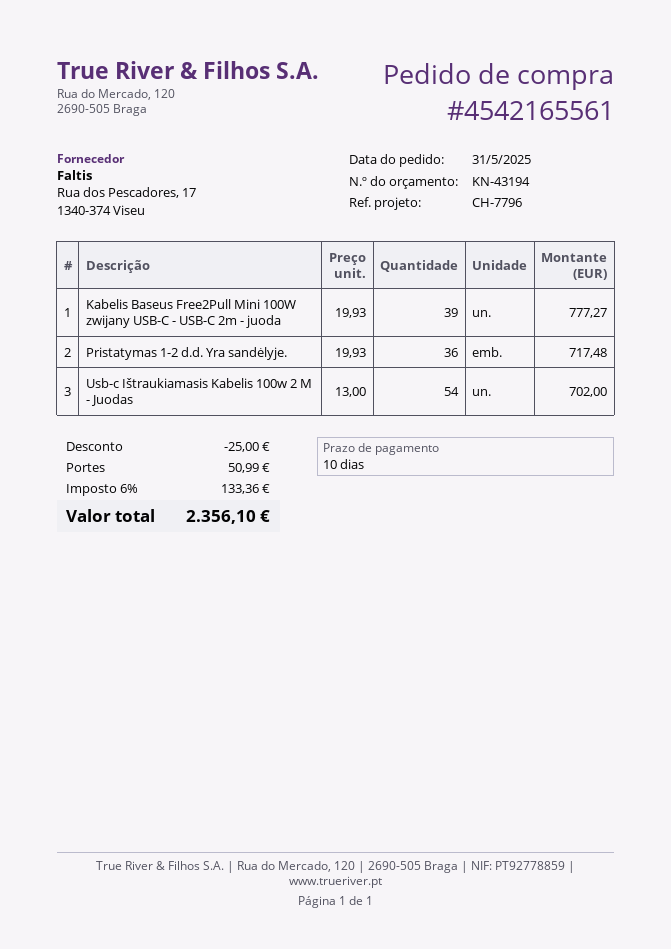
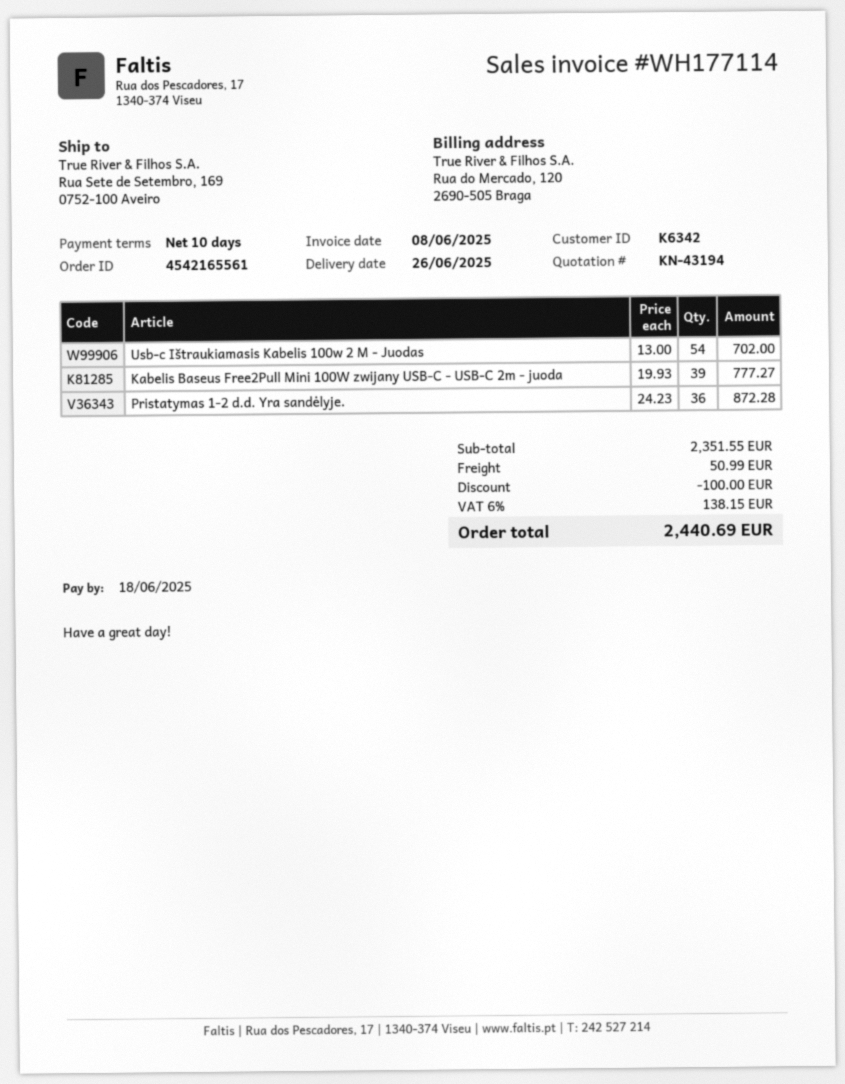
Pristatymas 1-2 d.d. Yra sandėlyje.: 36 x 19.93 = 717.48 -> 36 x 24.23 = 872.28
discount: 25.00 -> 100.00
tax: 6% = 133.36 -> 6% = 138.15
total: 2356.10 -> 2440.69

